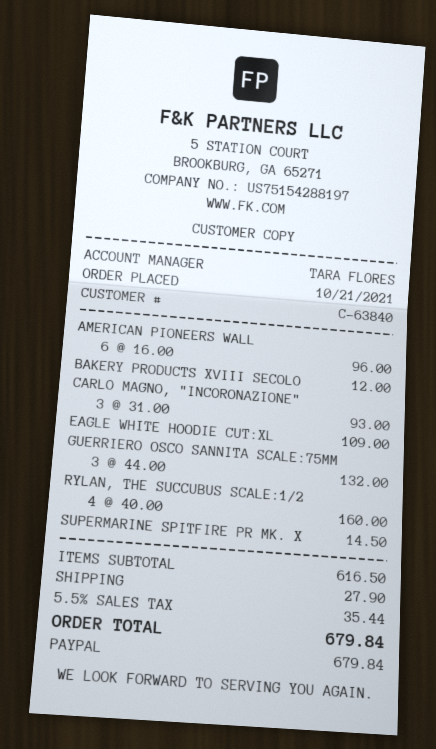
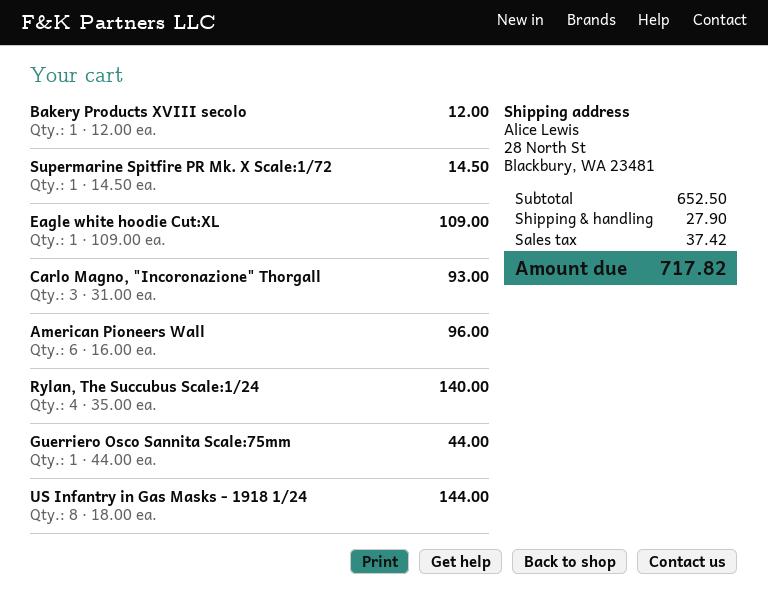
GUERRIERO OSCO SANNITA SCALE:75MM: 3 x 44.00 = 132.00 -> 1 x 44.00 = 44.00
RYLAN, THE SUCCUBUS SCALE:1/2: 4 x 40.00 = 160.00 -> 4 x 35.00 = 140.00
US Infantry in Gas Masks - 1918 1/24: none -> 8 x 18.00 = 144.00
subtotal: 616.50 -> 652.50
tax: 35.44 -> 37.42
total: 679.84 -> 717.82

